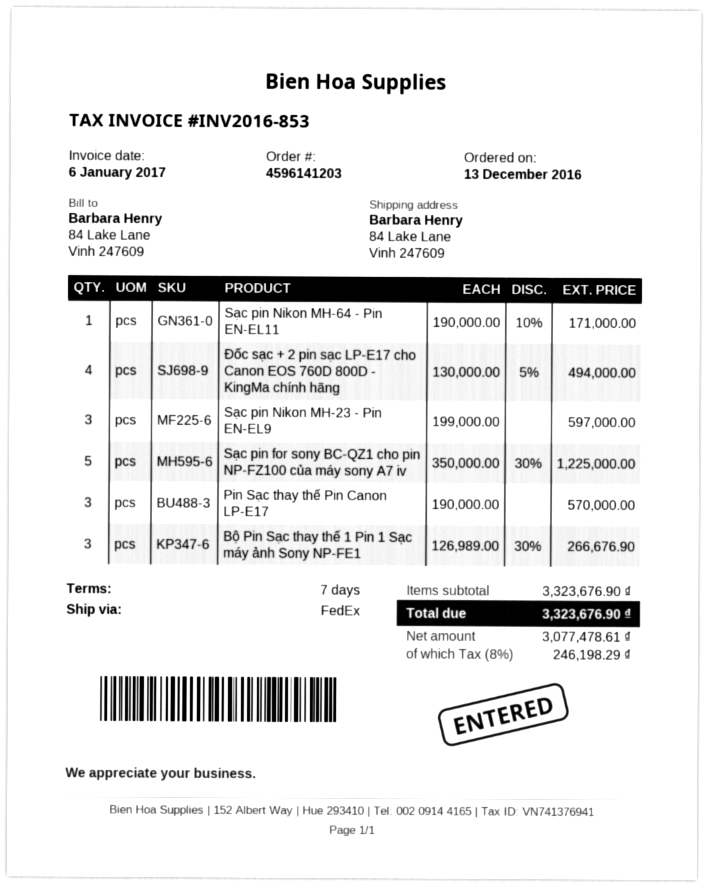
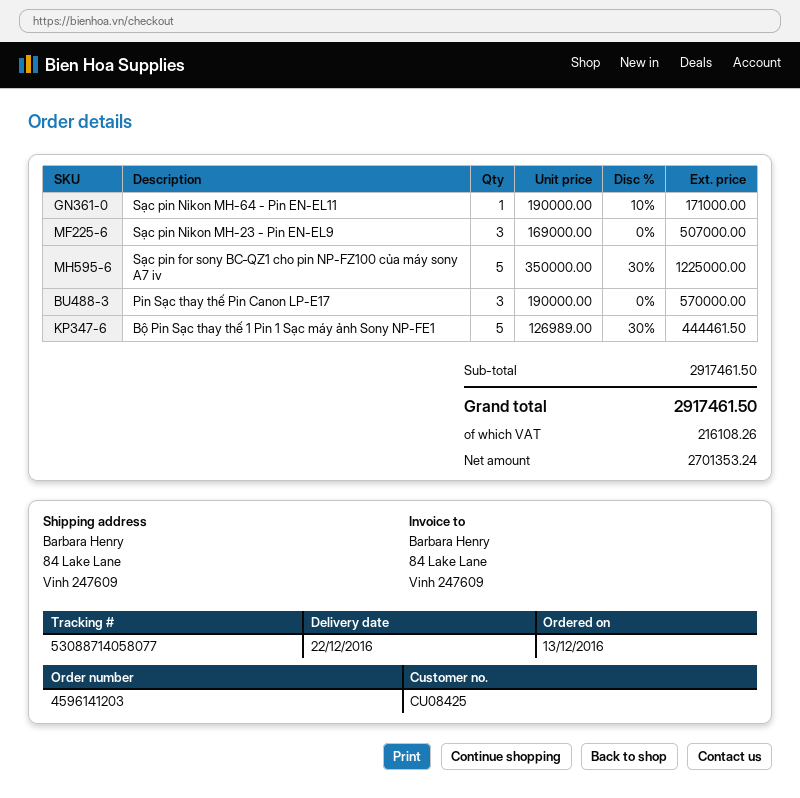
Đốc sạc + 2 pin sạc LP-E17 cho Canon EOS 760D 800D - KingMa chính hãng: 4 x 130000.00 - 5% = 494000.00 -> none
Sạc pin Nikon MH-23 - Pin EN-EL9: 3 x 199000.00 = 597000.00 -> 3 x 169000.00 = 507000.00
Bộ Pin Sạc thay thế 1 Pin 1 Sạc máy ảnh Sony NP-FE1: 3 x 126989.00 - 30% = 266676.90 -> 5 x 126989.00 - 30% = 444461.50
subtotal: 3323676.90 -> 2917461.50
net: 3077478.61 -> 2701353.24
tax: 246198.29 -> 216108.26
total: 3323676.90 -> 2917461.50

